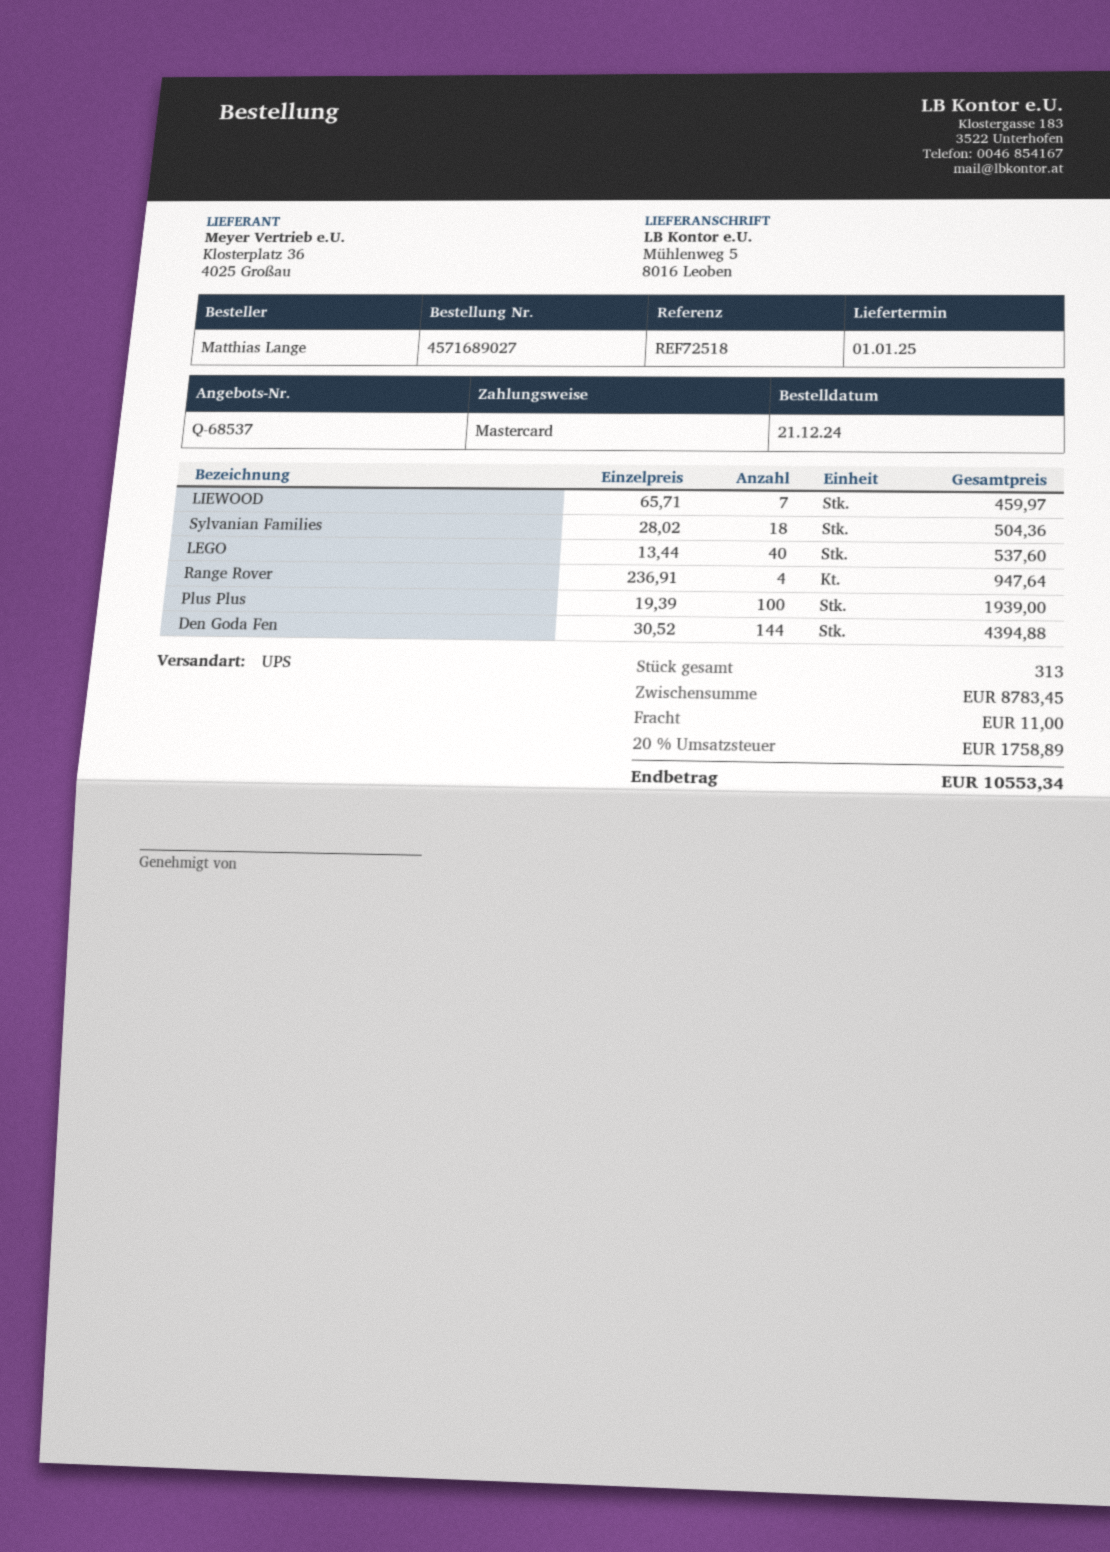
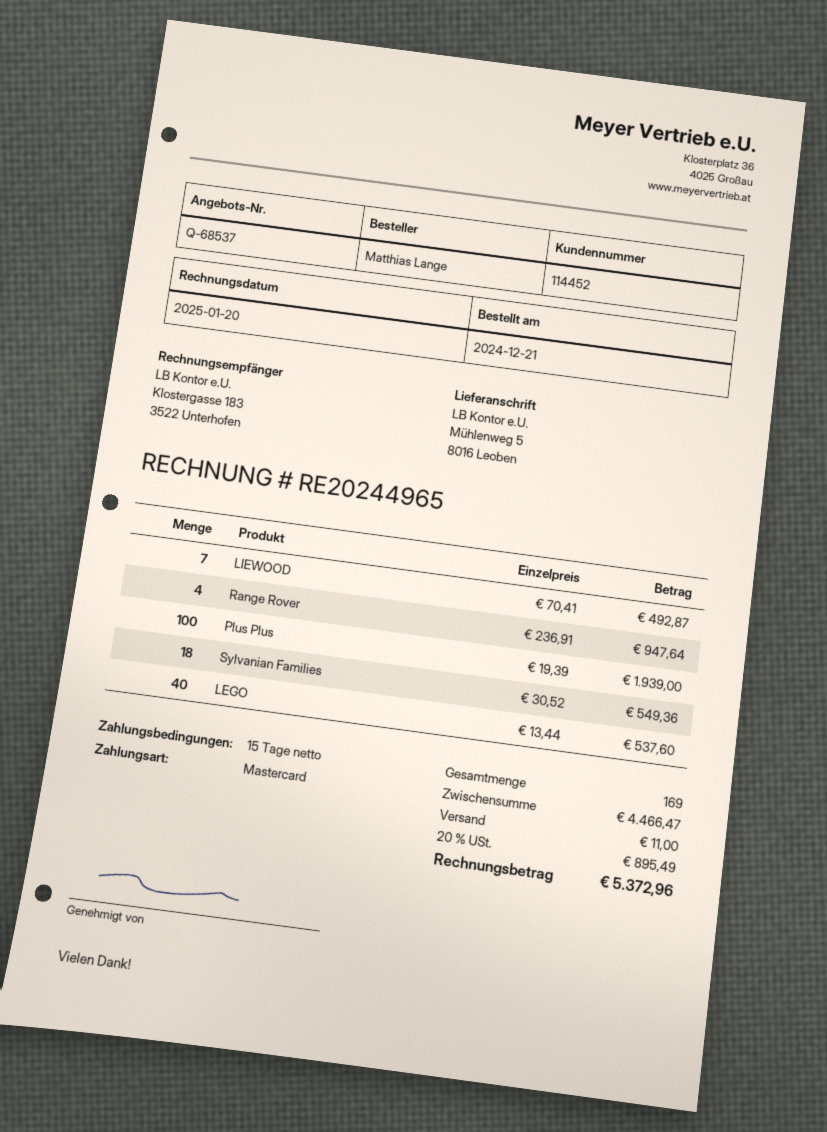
LIEWOOD: 7 x 65.71 = 459.97 -> 7 x 70.41 = 492.87
Sylvanian Families: 18 x 28.02 = 504.36 -> 18 x 30.52 = 549.36
Den Goda Fen: 144 x 30.52 = 4394.88 -> none
total quantity: 313 -> 169
subtotal: 8783.45 -> 4466.47
tax: 20% = 1758.89 -> 20% = 895.49
total: 10553.34 -> 5372.96

